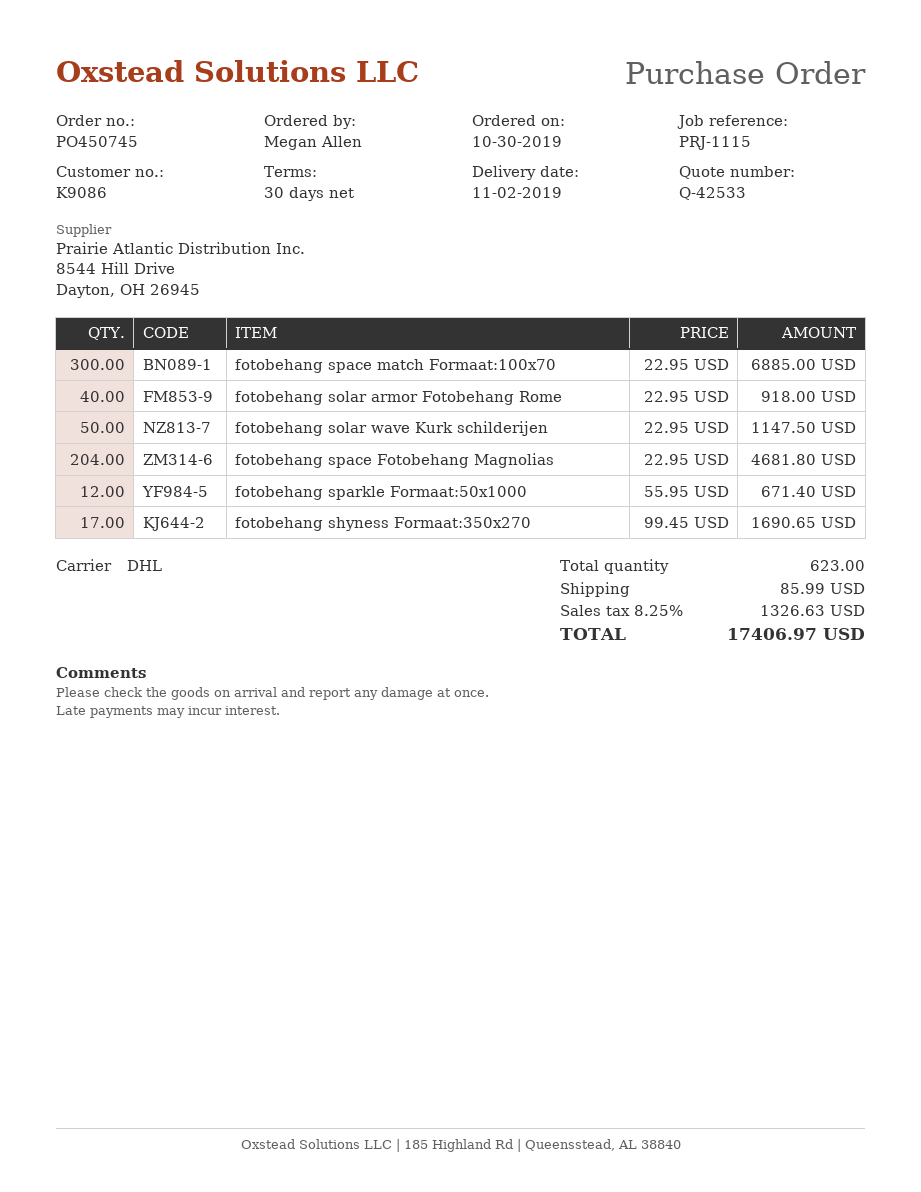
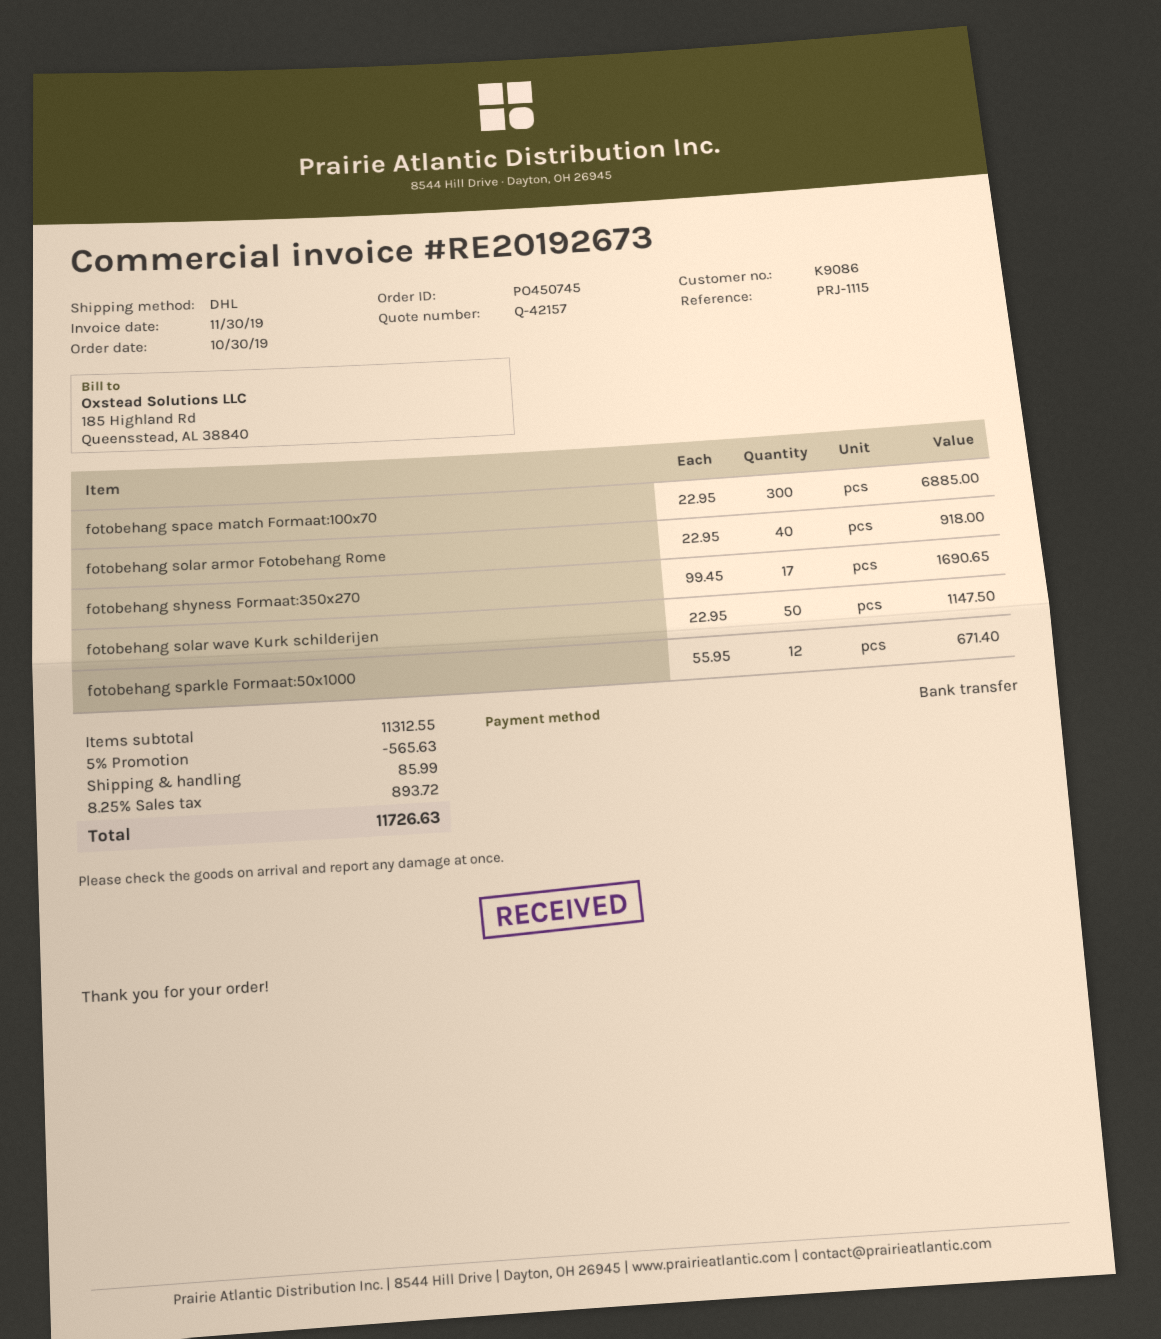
quote number: Q-42533 -> Q-42157
fotobehang space Fotobehang Magnolias: 204 x 22.95 = 4681.80 -> none
discount: none -> 5% = 565.63
tax: 8.25% = 1326.63 -> 8.25% = 893.72
total: 17406.97 -> 11726.63

